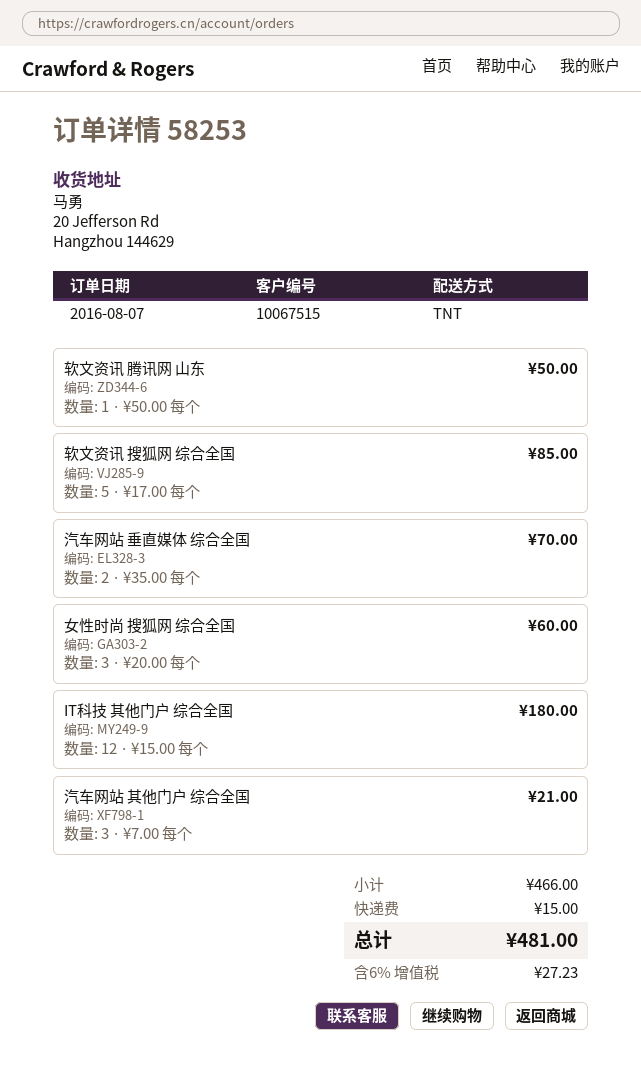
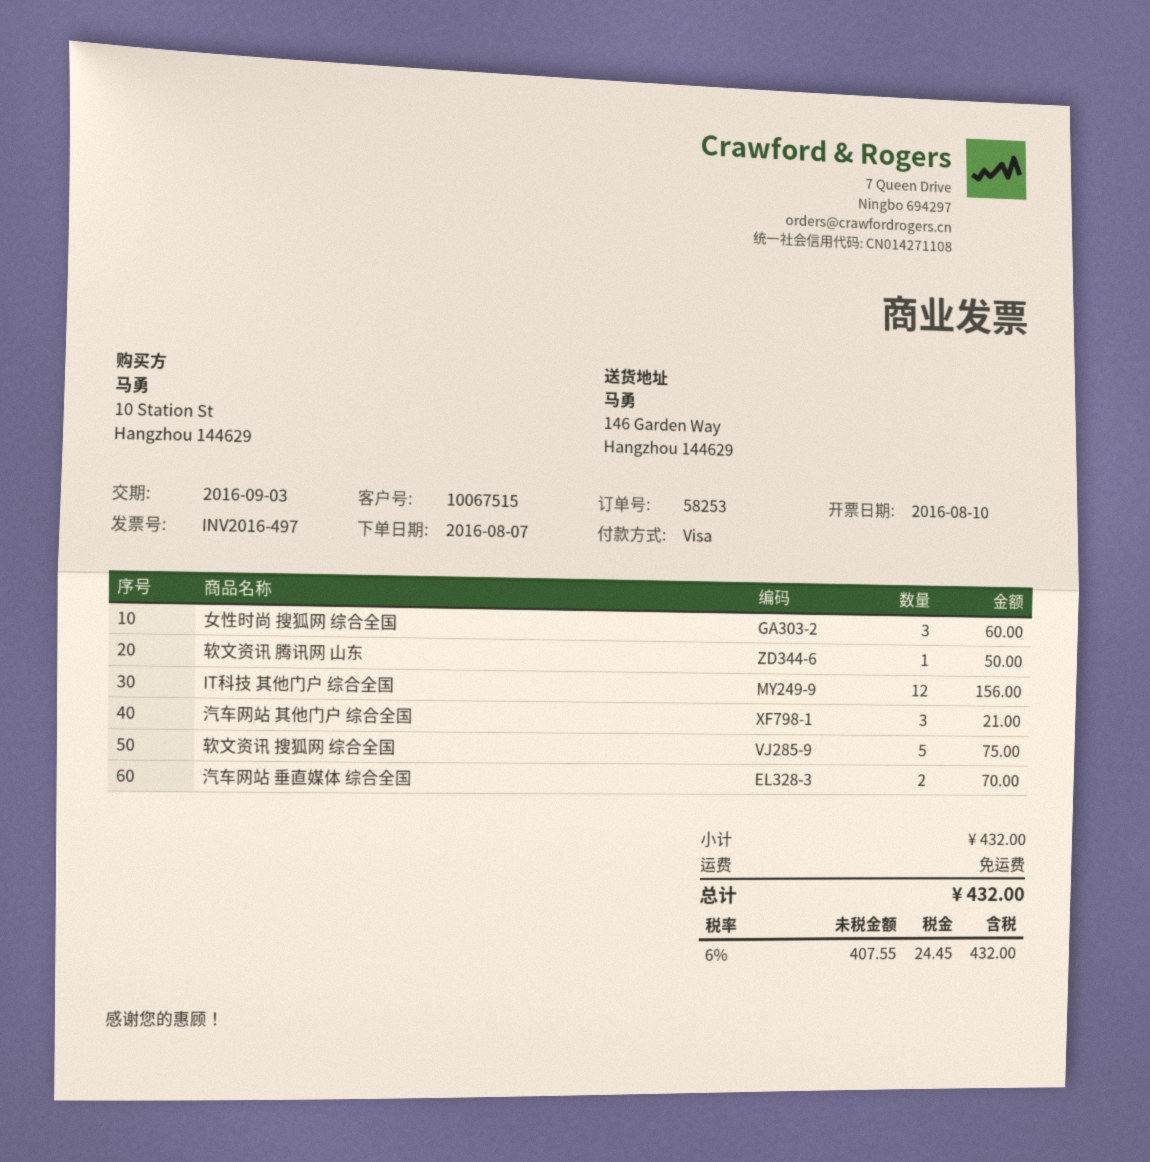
ship to: 20 Jefferson Rd, Hangzhou 144629 -> 146 Garden Way, Hangzhou 144629
软文资讯 搜狐网 综合全国: 5 for 85.00 -> 5 for 75.00
IT科技 其他门户 综合全国: 12 for 180.00 -> 12 for 156.00
subtotal: 466.00 -> 432.00
shipping: 15.00 -> 0.00
tax: 6% = 27.23 -> 6% = 24.45
total: 481.00 -> 432.00

